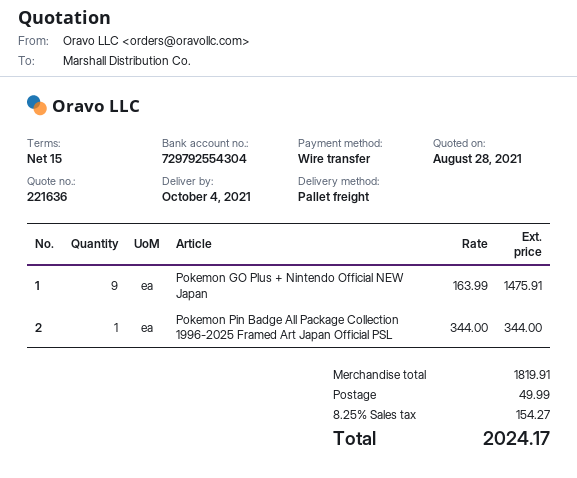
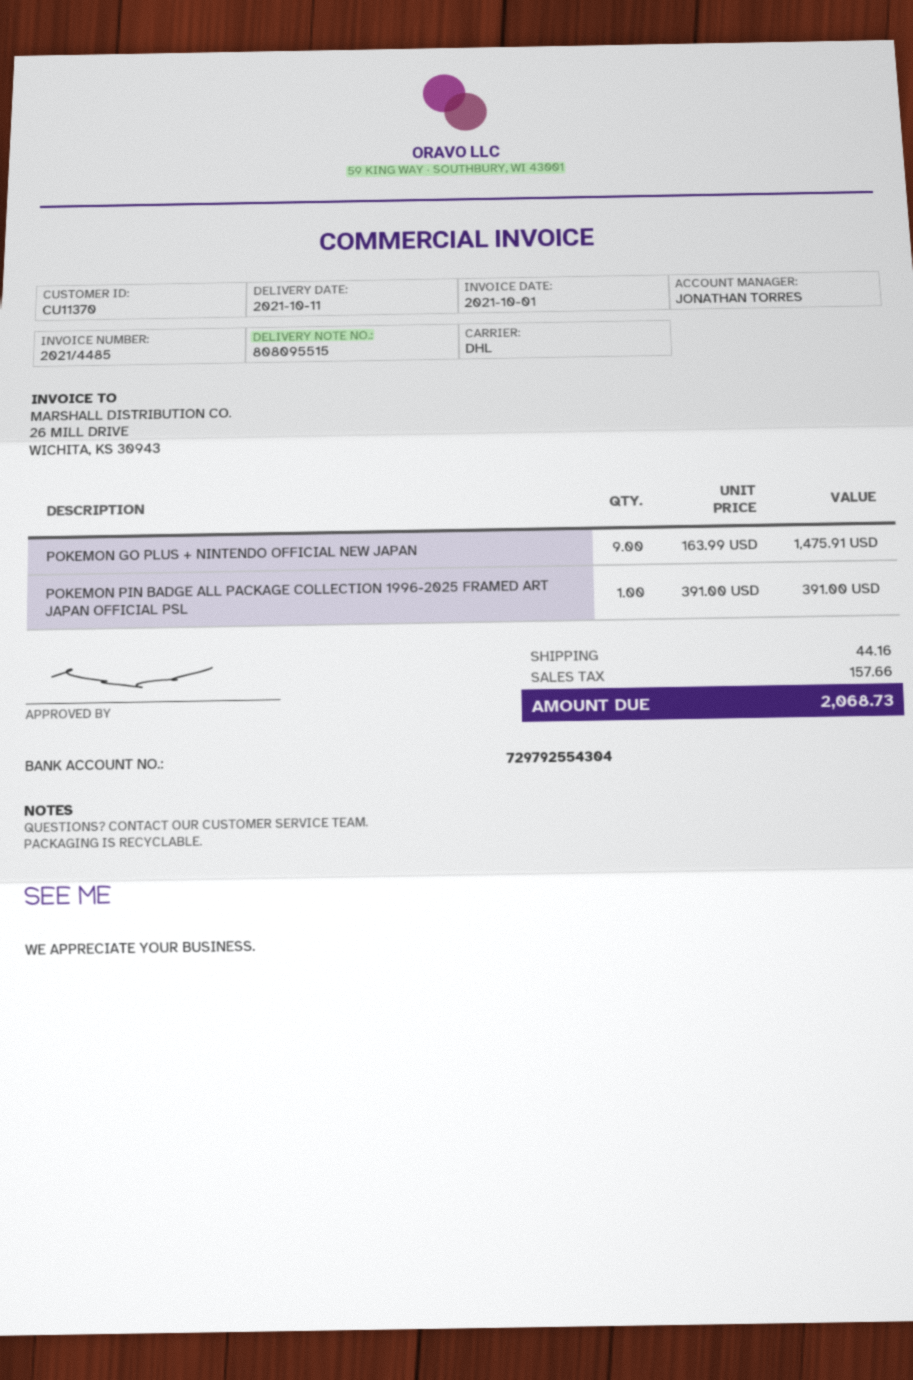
delivery date: 2021-10-04 -> 2021-10-11
shipping method: pallet freight -> DHL
Pokemon Pin Badge All Package Collection 1996-2025 Framed Art Japan Official PSL: 1 x 344.00 = 344.00 -> 1 x 391.00 = 391.00
shipping: 49.99 -> 44.16
tax: 154.27 -> 157.66
total: 2024.17 -> 2068.73

